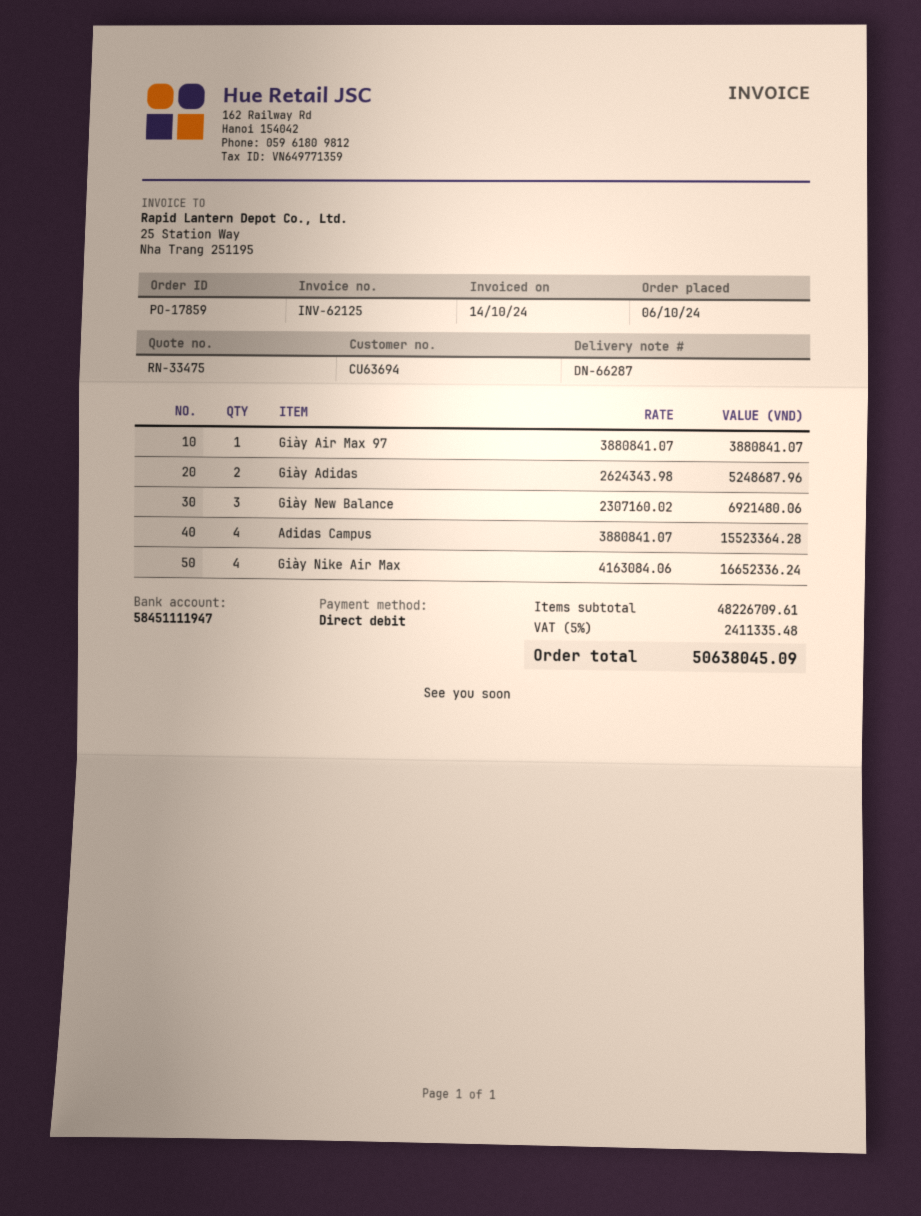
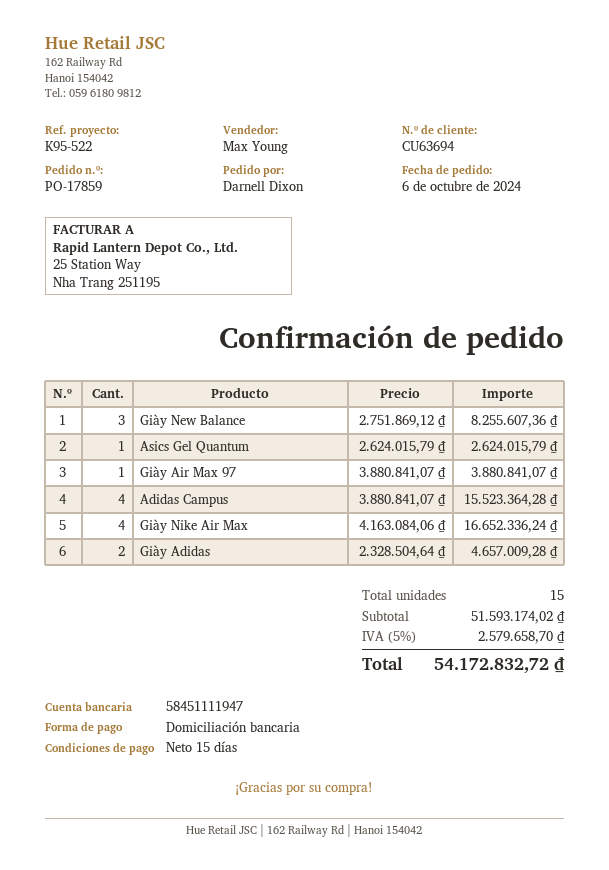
Giày Adidas: 2 x 2624343.98 = 5248687.96 -> 2 x 2328504.64 = 4657009.28
Giày New Balance: 3 x 2307160.02 = 6921480.06 -> 3 x 2751869.12 = 8255607.36
Asics Gel Quantum: none -> 1 x 2624015.79 = 2624015.79
subtotal: 48226709.61 -> 51593174.02
tax: 5% = 2411335.48 -> 5% = 2579658.70
total: 50638045.09 -> 54172832.72

